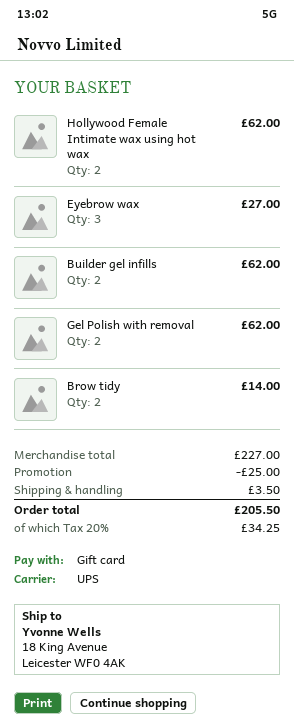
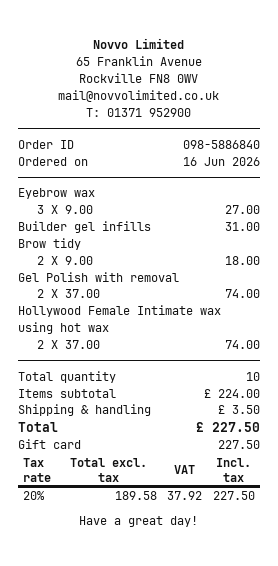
Hollywood Female Intimate wax using hot wax: 2 for 62.00 -> 2 for 74.00
Builder gel infills: 2 for 62.00 -> 1 for 31.00
Gel Polish with removal: 2 for 62.00 -> 2 for 74.00
Brow tidy: 2 for 14.00 -> 2 for 18.00
subtotal: 227.00 -> 224.00
discount: 25.00 -> none
tax: 20% = 34.25 -> 20% = 37.92
total: 205.50 -> 227.50

